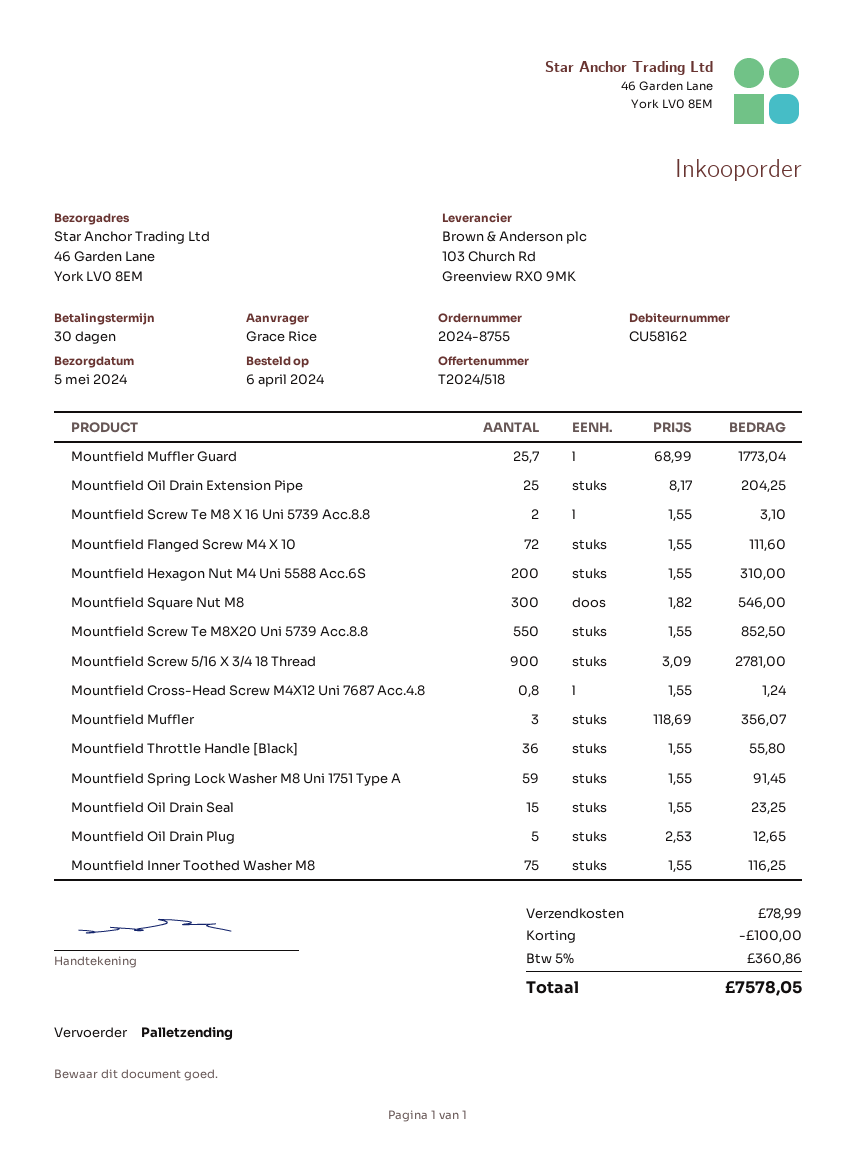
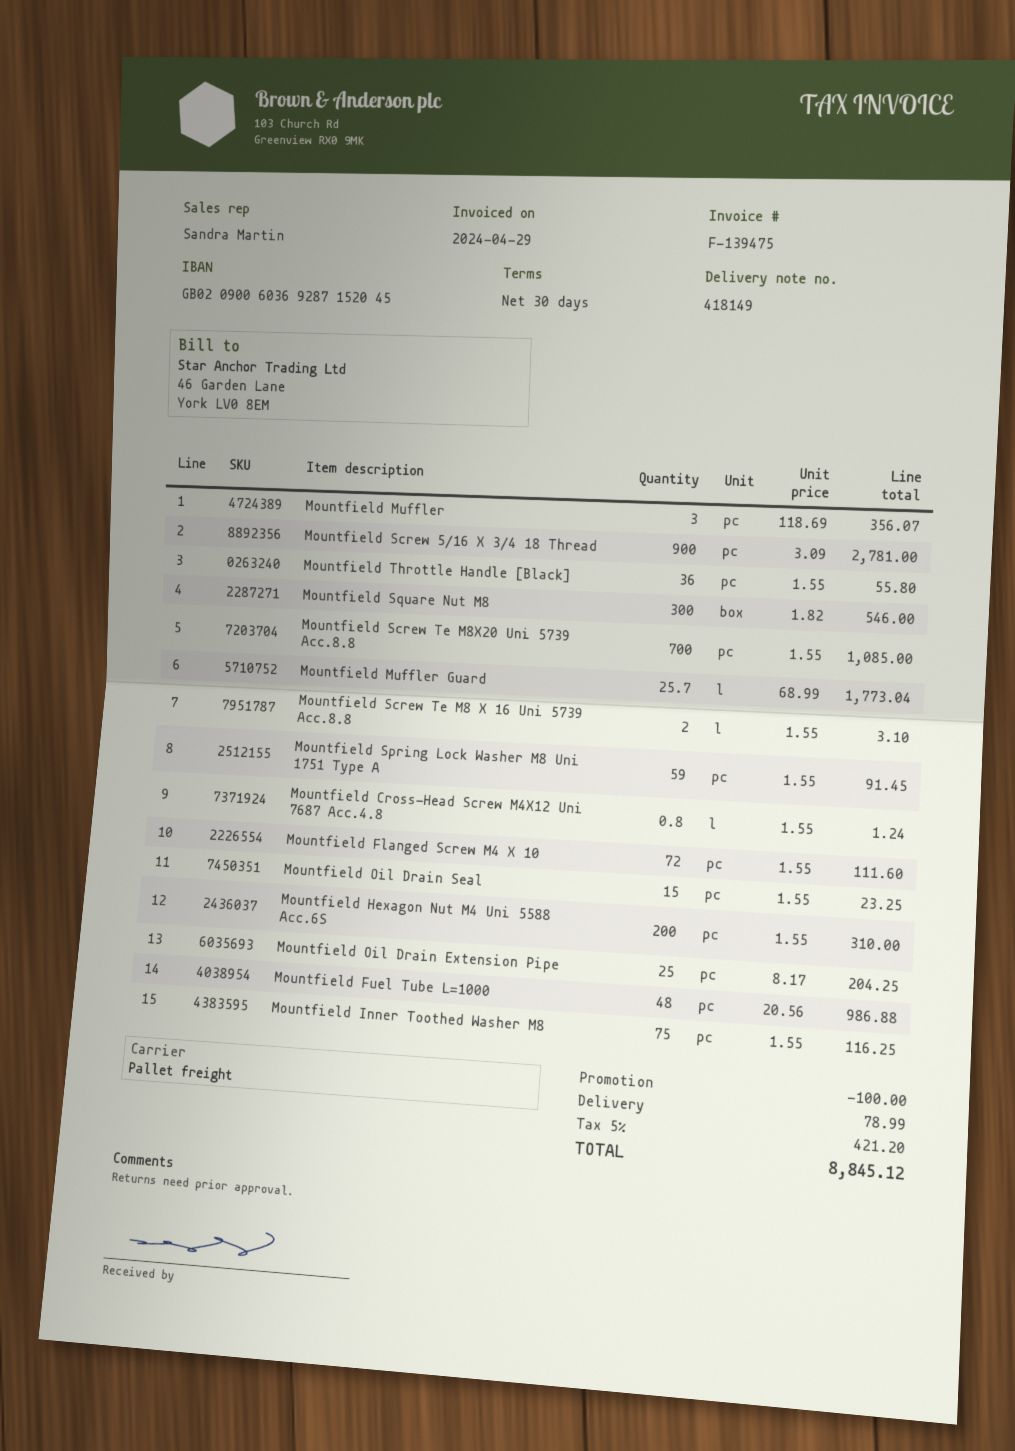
Mountfield Screw Te M8X20 Uni 5739 Acc.8.8: 550 x 1.55 = 852.50 -> 700 x 1.55 = 1085.00
Mountfield Oil Drain Plug: 5 x 2.53 = 12.65 -> none
Mountfield Fuel Tube L=1000: none -> 48 x 20.56 = 986.88
tax: 5% = 360.86 -> 5% = 421.20
total: 7578.05 -> 8845.12

